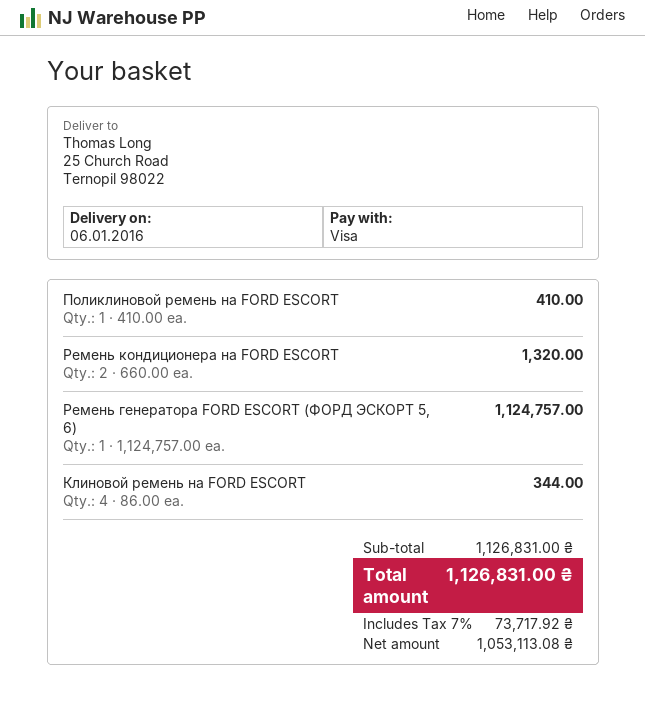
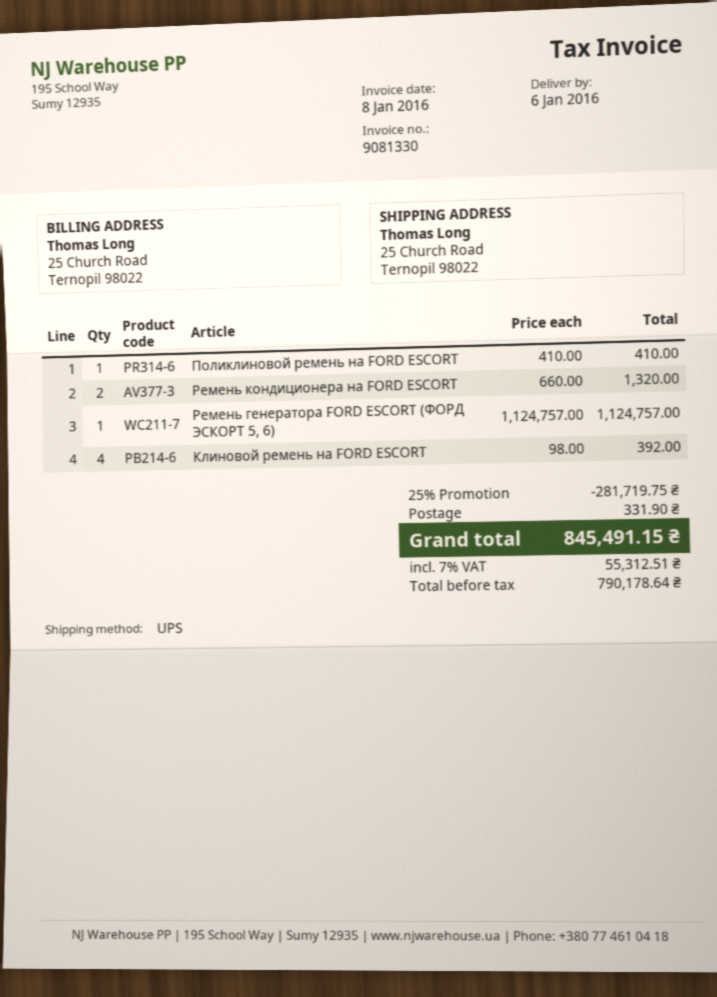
Клиновой ремень на FORD ESCORT: 4 x 86.00 = 344.00 -> 4 x 98.00 = 392.00
discount: none -> 25% = 281719.75
shipping: none -> 331.90
net: 1053113.08 -> 790178.64
tax: 7% = 73717.92 -> 7% = 55312.51
total: 1126831.00 -> 845491.15

